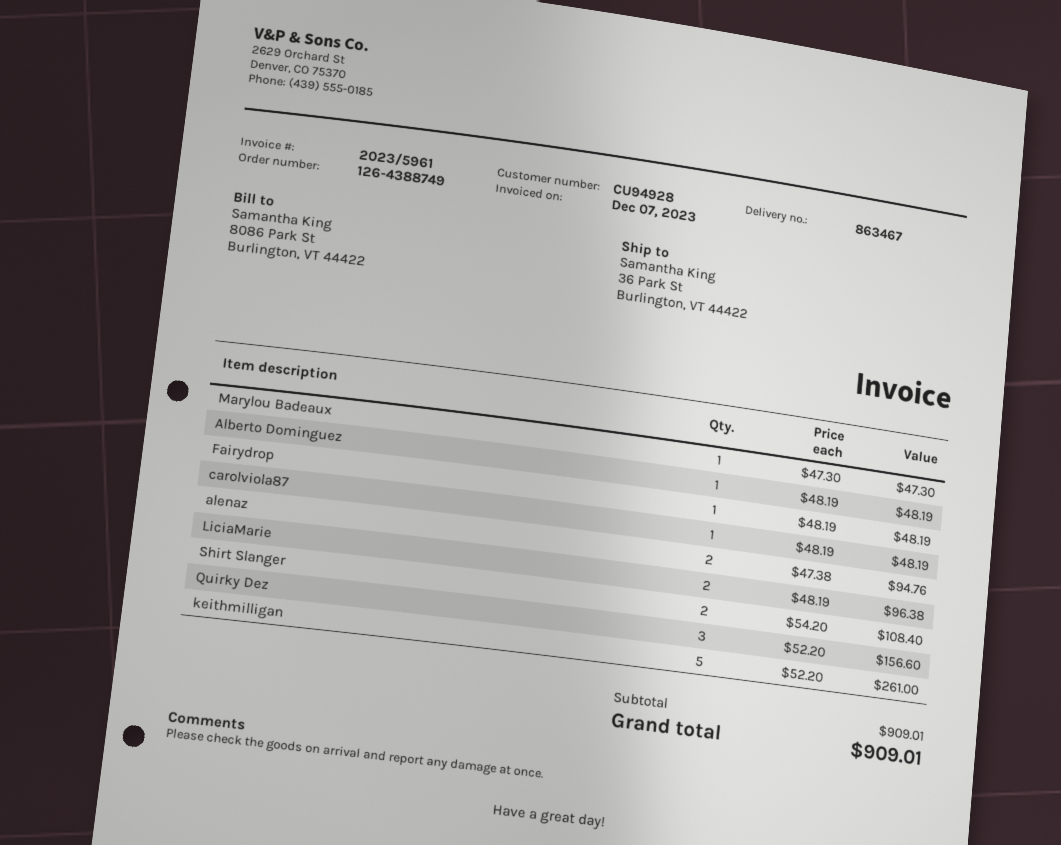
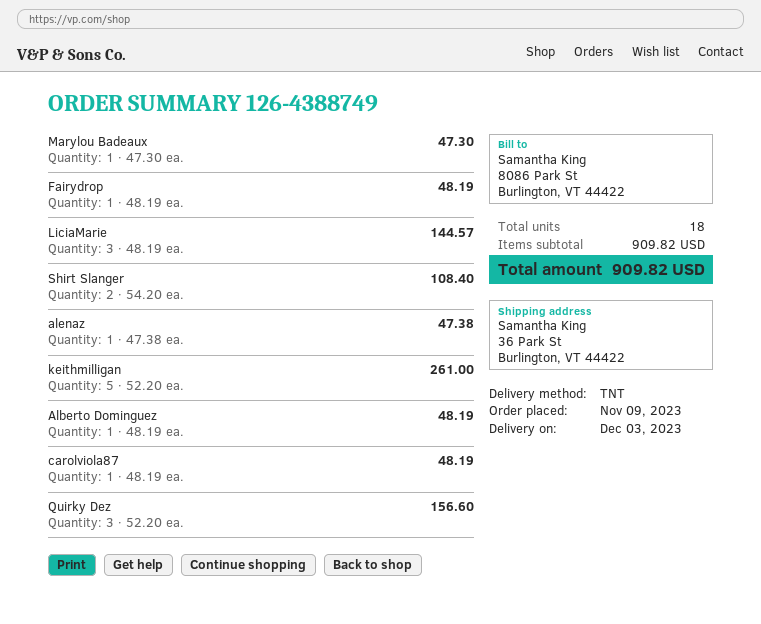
alenaz: 2 x 47.38 = 94.76 -> 1 x 47.38 = 47.38
LiciaMarie: 2 x 48.19 = 96.38 -> 3 x 48.19 = 144.57
subtotal: 909.01 -> 909.82
total: 909.01 -> 909.82

